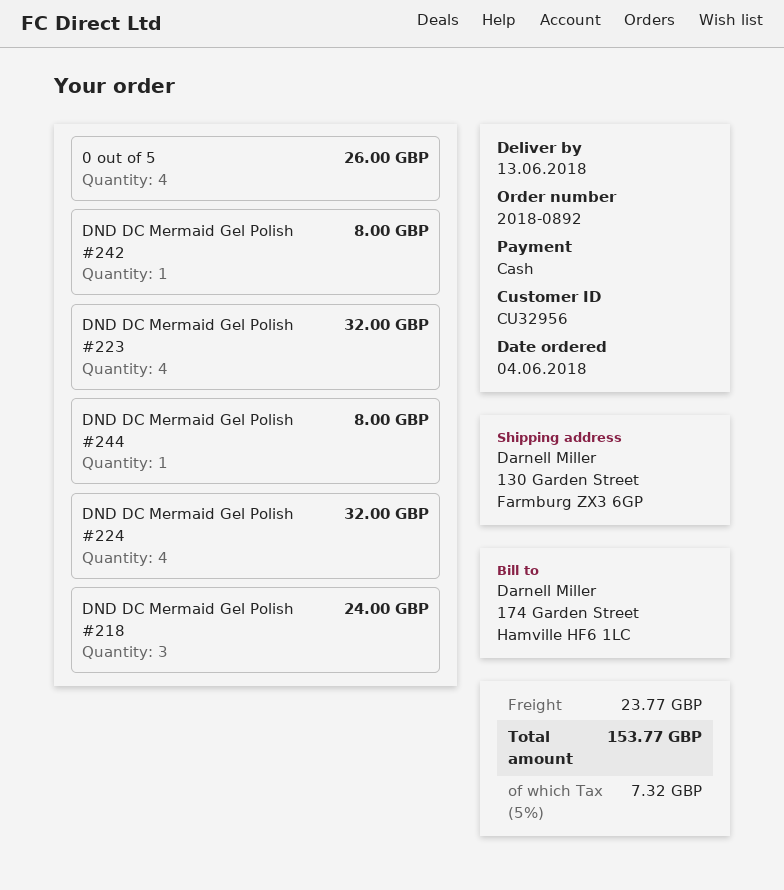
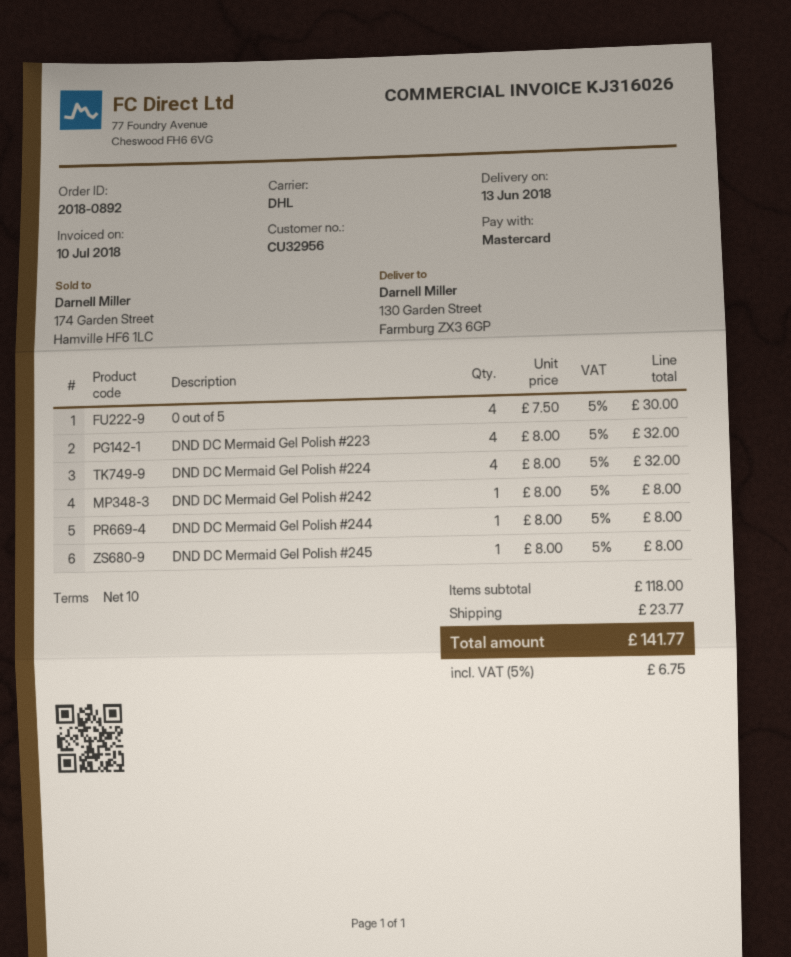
payment method: cash -> Mastercard
0 out of 5: 4 for 26.00 -> 4 for 30.00
DND DC Mermaid Gel Polish #218: 3 for 24.00 -> none
DND DC Mermaid Gel Polish #245: none -> 1 for 8.00
tax: 5% = 7.32 -> 5% = 6.75
total: 153.77 -> 141.77

